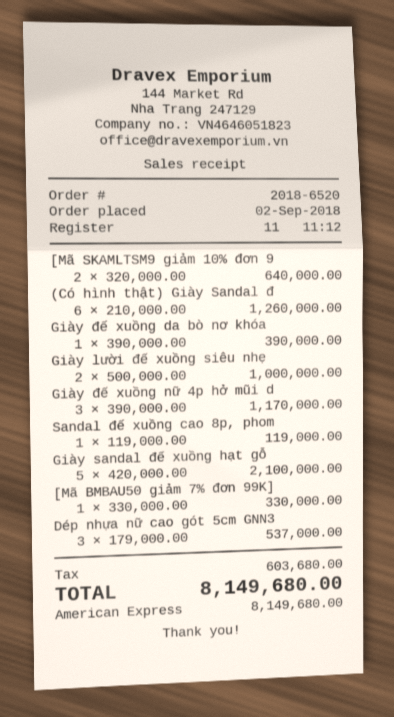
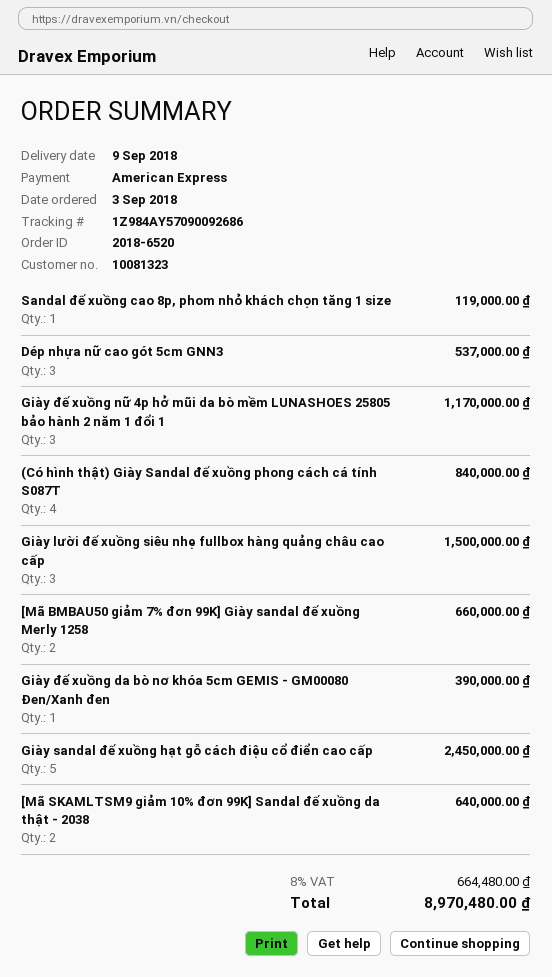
order date: 2018-09-02 -> 2018-09-03
(Có hình thật) Giày Sandal đ: 6 for 1260000.00 -> 4 for 840000.00
Giày lười đế xuồng siêu nhẹ: 2 for 1000000.00 -> 3 for 1500000.00
Giày sandal đế xuồng hạt gỗ: 5 for 2100000.00 -> 5 for 2450000.00
[Mã BMBAU50 giảm 7% đơn 99K]: 1 for 330000.00 -> 2 for 660000.00
tax: 603680.00 -> 664480.00
total: 8149680.00 -> 8970480.00

